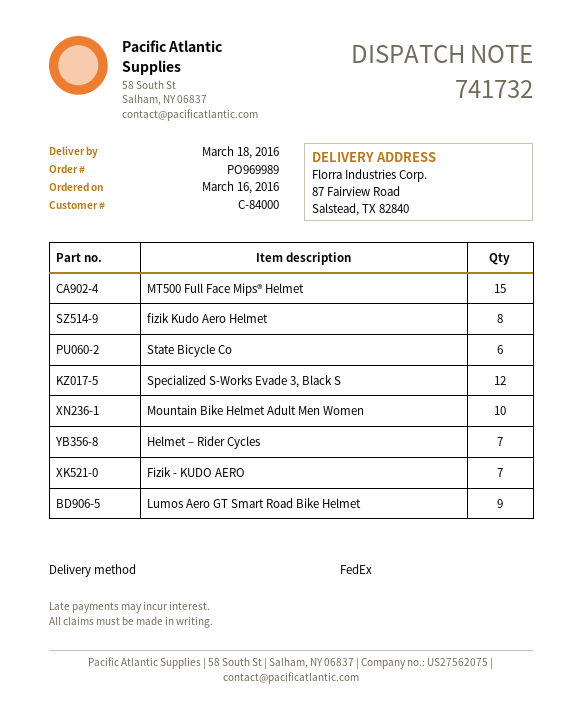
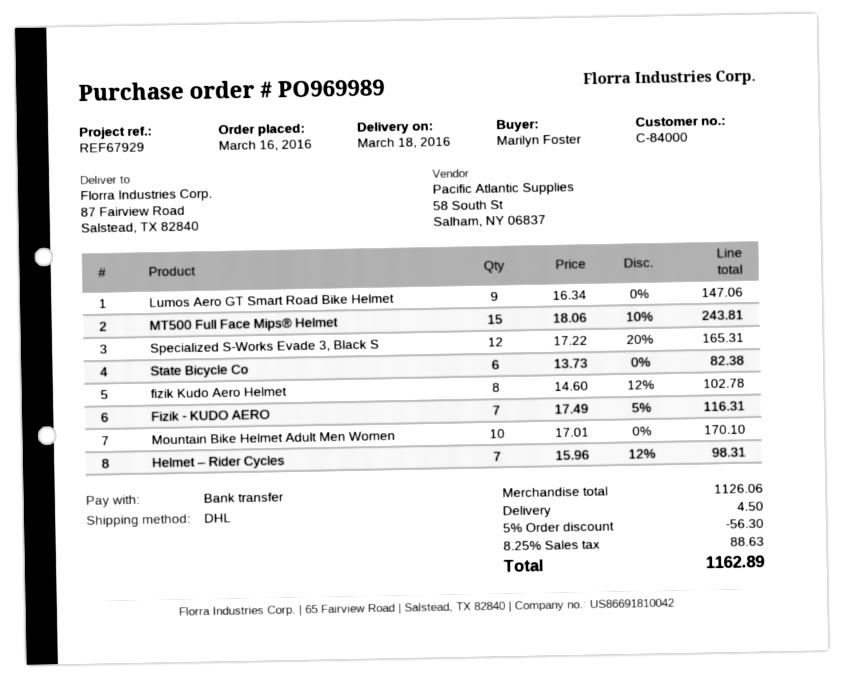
shipping method: FedEx -> DHL

